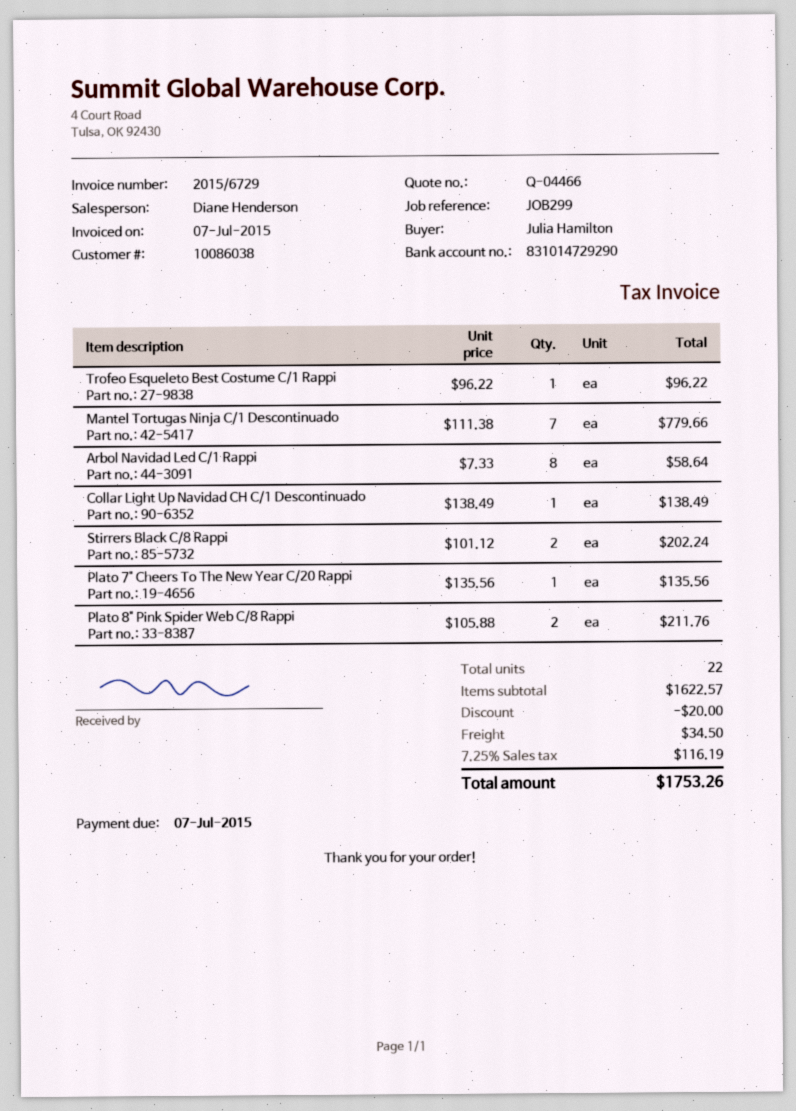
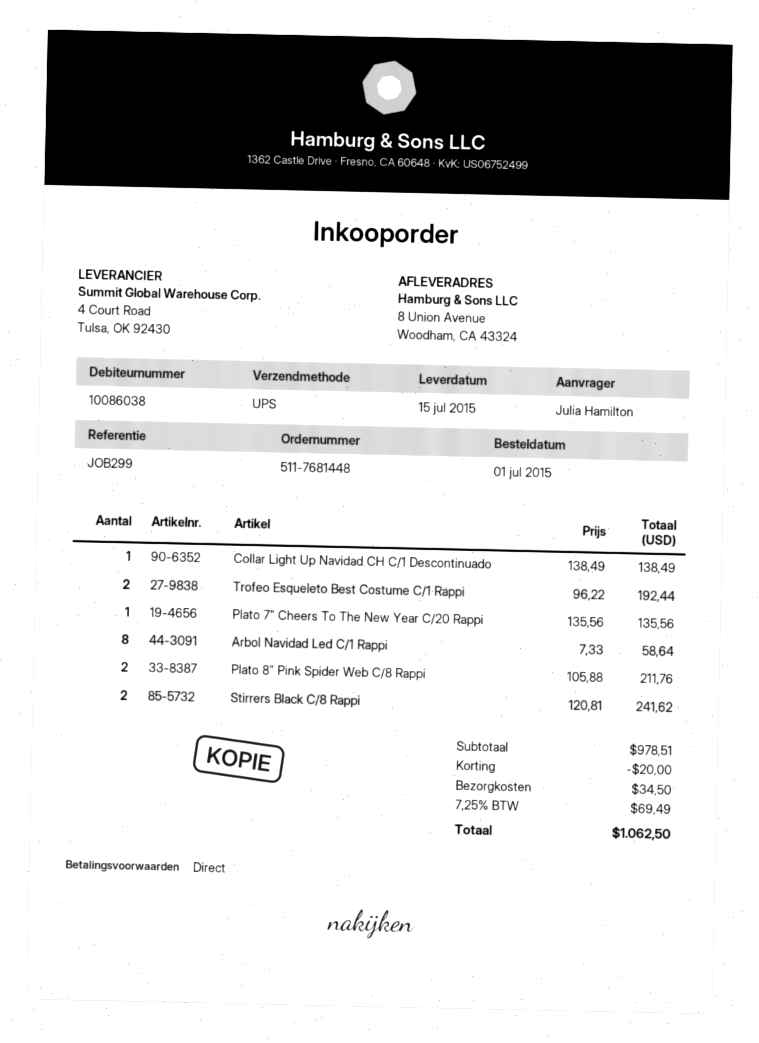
Trofeo Esqueleto Best Costume C/1 Rappi: 1 x 96.22 = 96.22 -> 2 x 96.22 = 192.44
Mantel Tortugas Ninja C/1 Descontinuado: 7 x 111.38 = 779.66 -> none
Stirrers Black C/8 Rappi: 2 x 101.12 = 202.24 -> 2 x 120.81 = 241.62
subtotal: 1622.57 -> 978.51
tax: 7.25% = 116.19 -> 7.25% = 69.49
total: 1753.26 -> 1062.50

